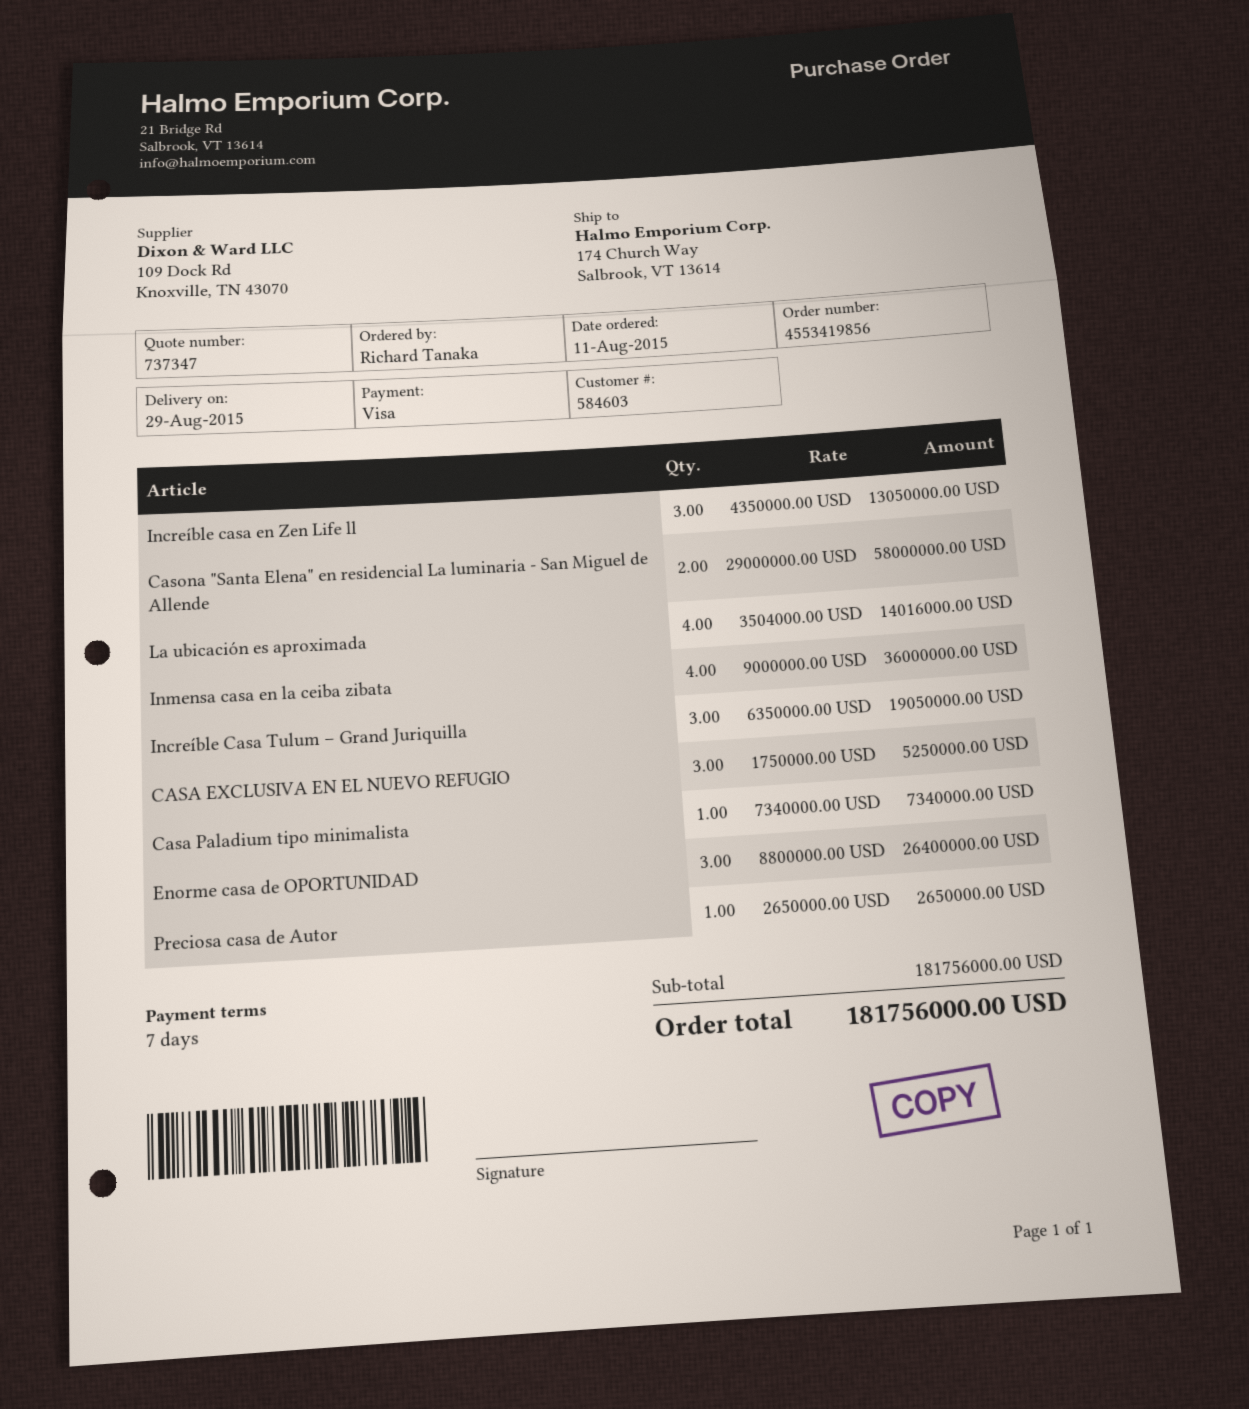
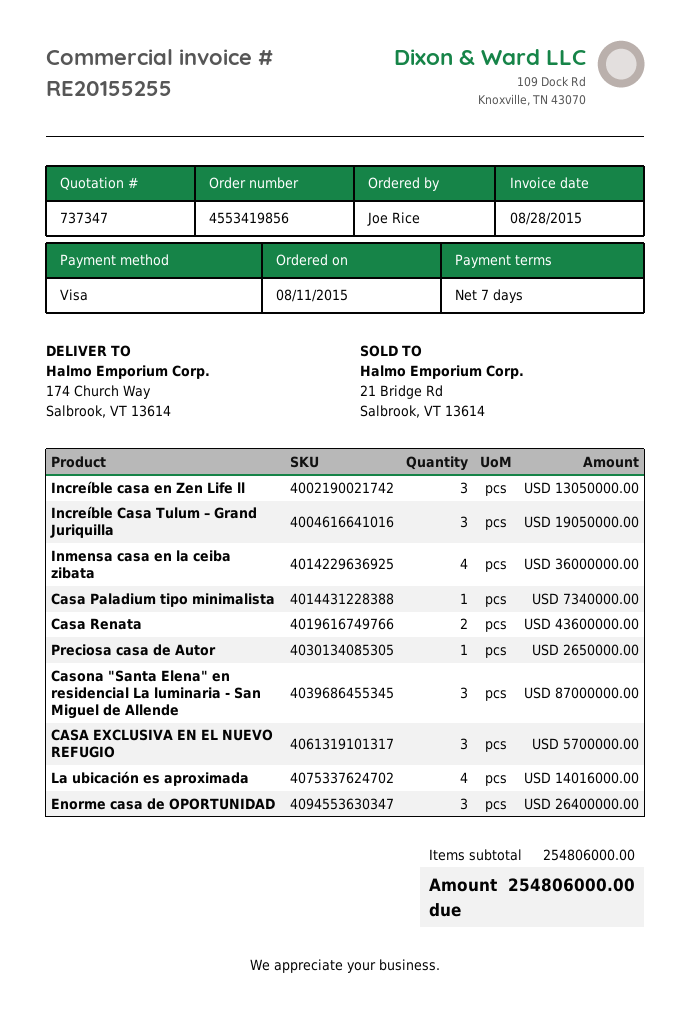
ordered by: Richard Tanaka -> Joe Rice
Casona "Santa Elena" en residencial La luminaria - San Miguel de Allende: 2 for 58000000.00 -> 3 for 87000000.00
CASA EXCLUSIVA EN EL NUEVO REFUGIO: 3 for 5250000.00 -> 3 for 5700000.00
Casa Renata: none -> 2 for 43600000.00
subtotal: 181756000.00 -> 254806000.00
total: 181756000.00 -> 254806000.00

